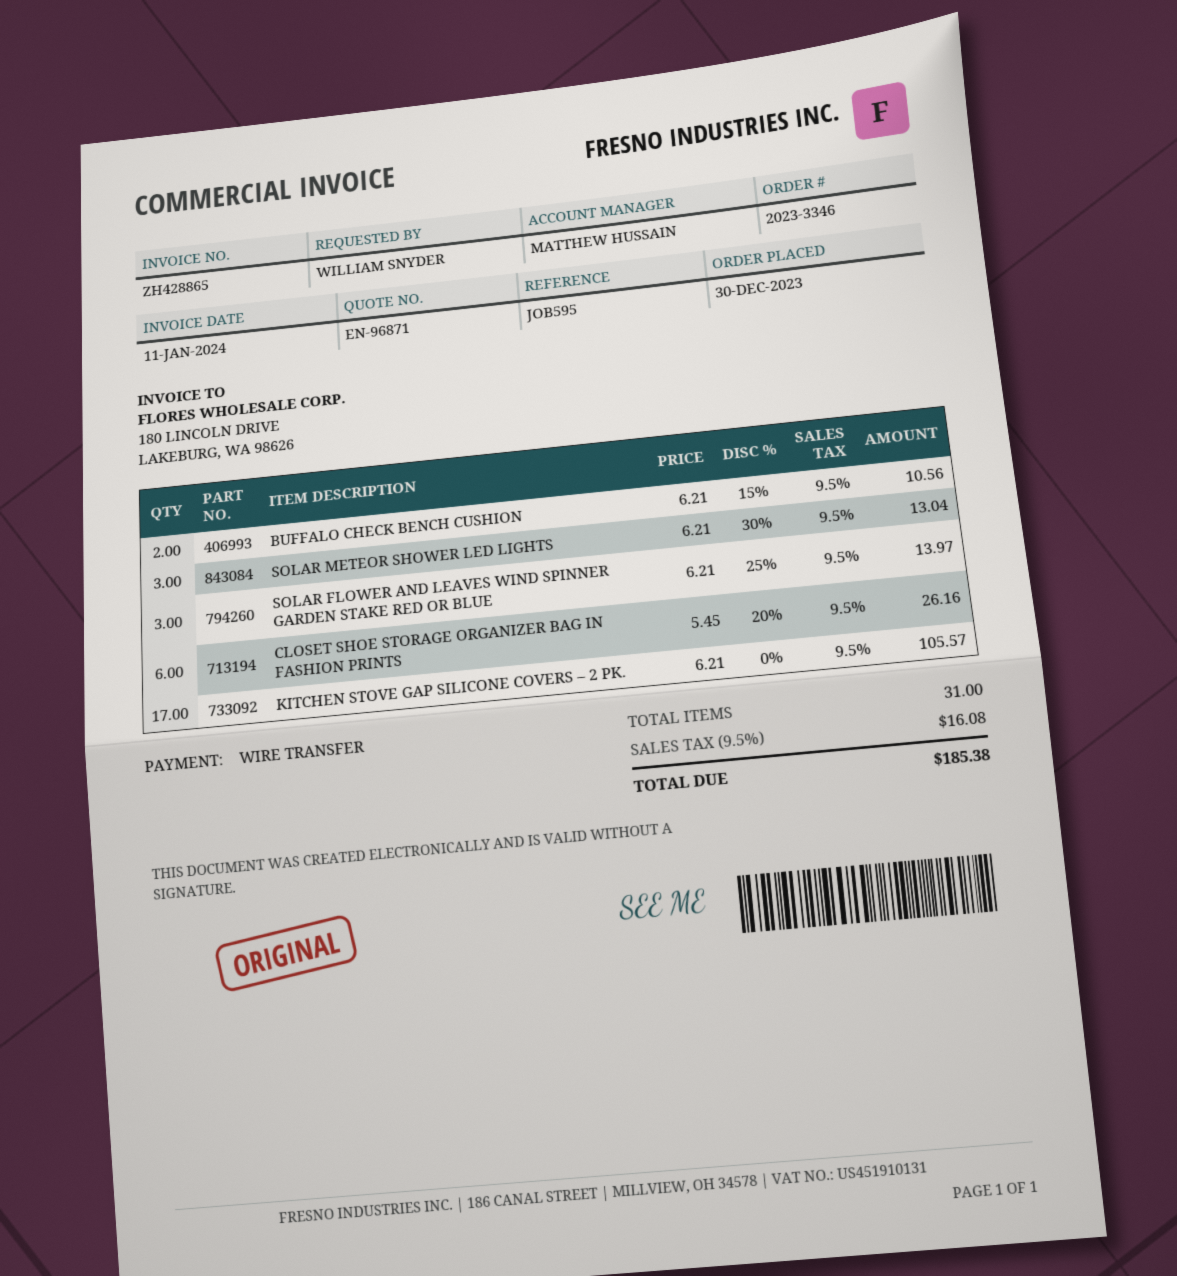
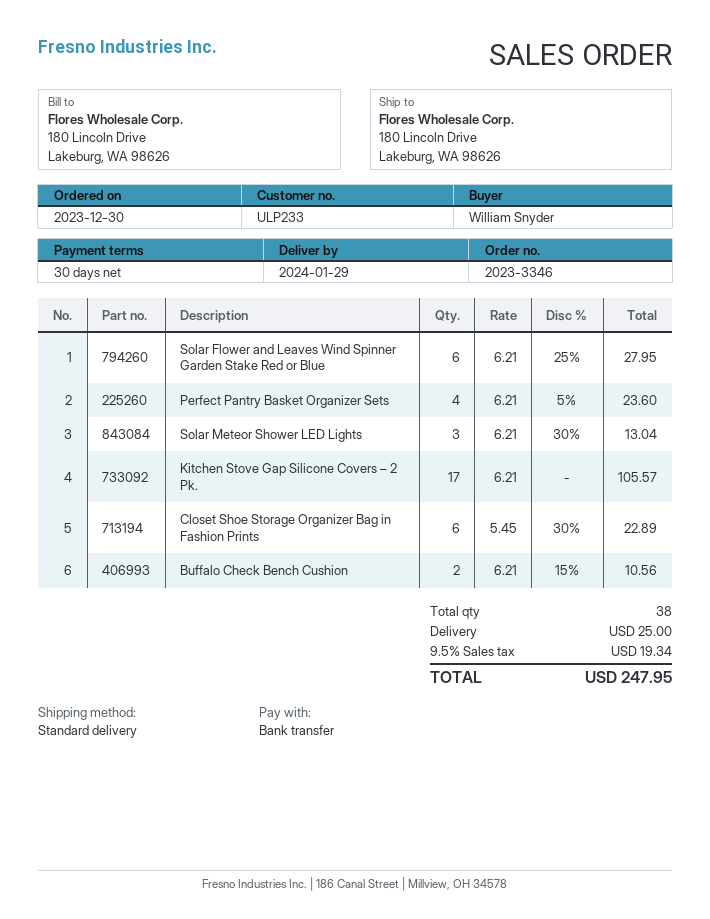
SOLAR FLOWER AND LEAVES WIND SPINNER GARDEN STAKE RED OR BLUE: 3 x 6.21 - 25% = 13.97 -> 6 x 6.21 - 25% = 27.95
CLOSET SHOE STORAGE ORGANIZER BAG IN FASHION PRINTS: 6 x 5.45 - 20% = 26.16 -> 6 x 5.45 - 30% = 22.89
Perfect Pantry Basket Organizer Sets: none -> 4 x 6.21 - 5% = 23.60
total quantity: 31 -> 38
shipping: none -> 25.00
tax: 9.5% = 16.08 -> 9.5% = 19.34
total: 185.38 -> 247.95

